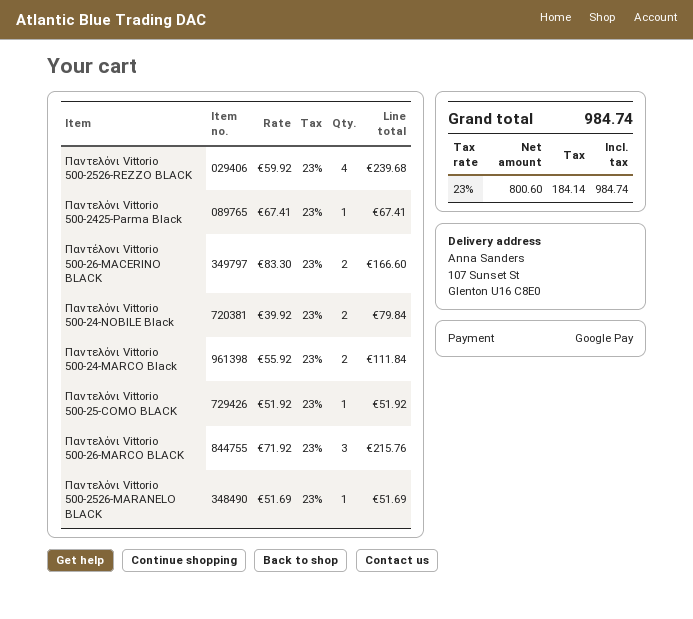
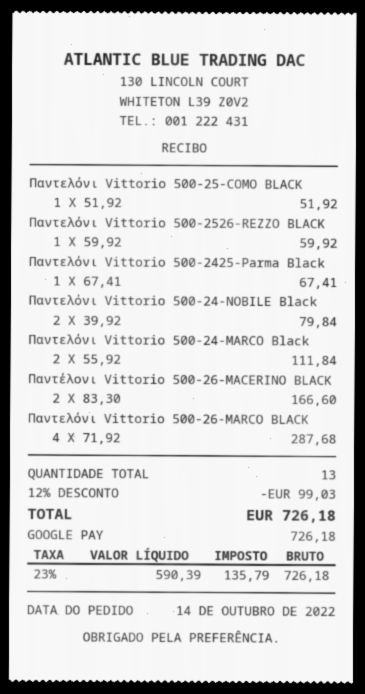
Παντελόνι Vittorio 500-2526-REZZO BLACK: 4 x 59.92 = 239.68 -> 1 x 59.92 = 59.92
Παντελόνι Vittorio 500-26-MARCO BLACK: 3 x 71.92 = 215.76 -> 4 x 71.92 = 287.68
Παντελόνι Vittorio 500-2526-MARANELO BLACK: 1 x 51.69 = 51.69 -> none
discount: none -> 12% = 99.03
net: 800.60 -> 590.39
tax: 23% = 184.14 -> 23% = 135.79
total: 984.74 -> 726.18

